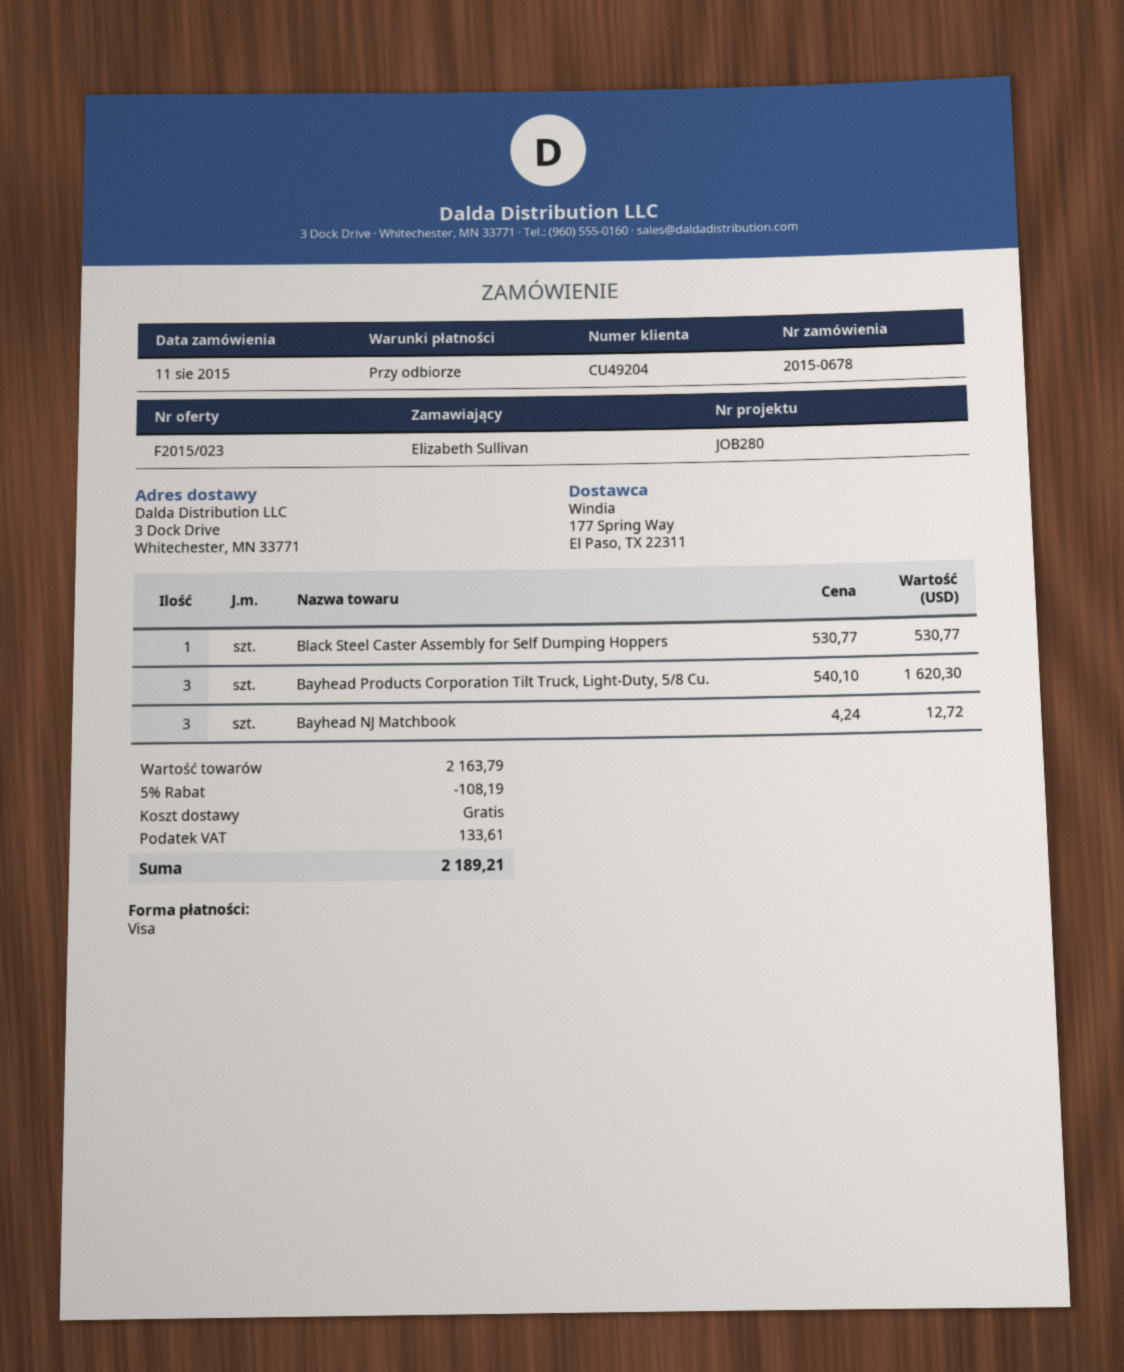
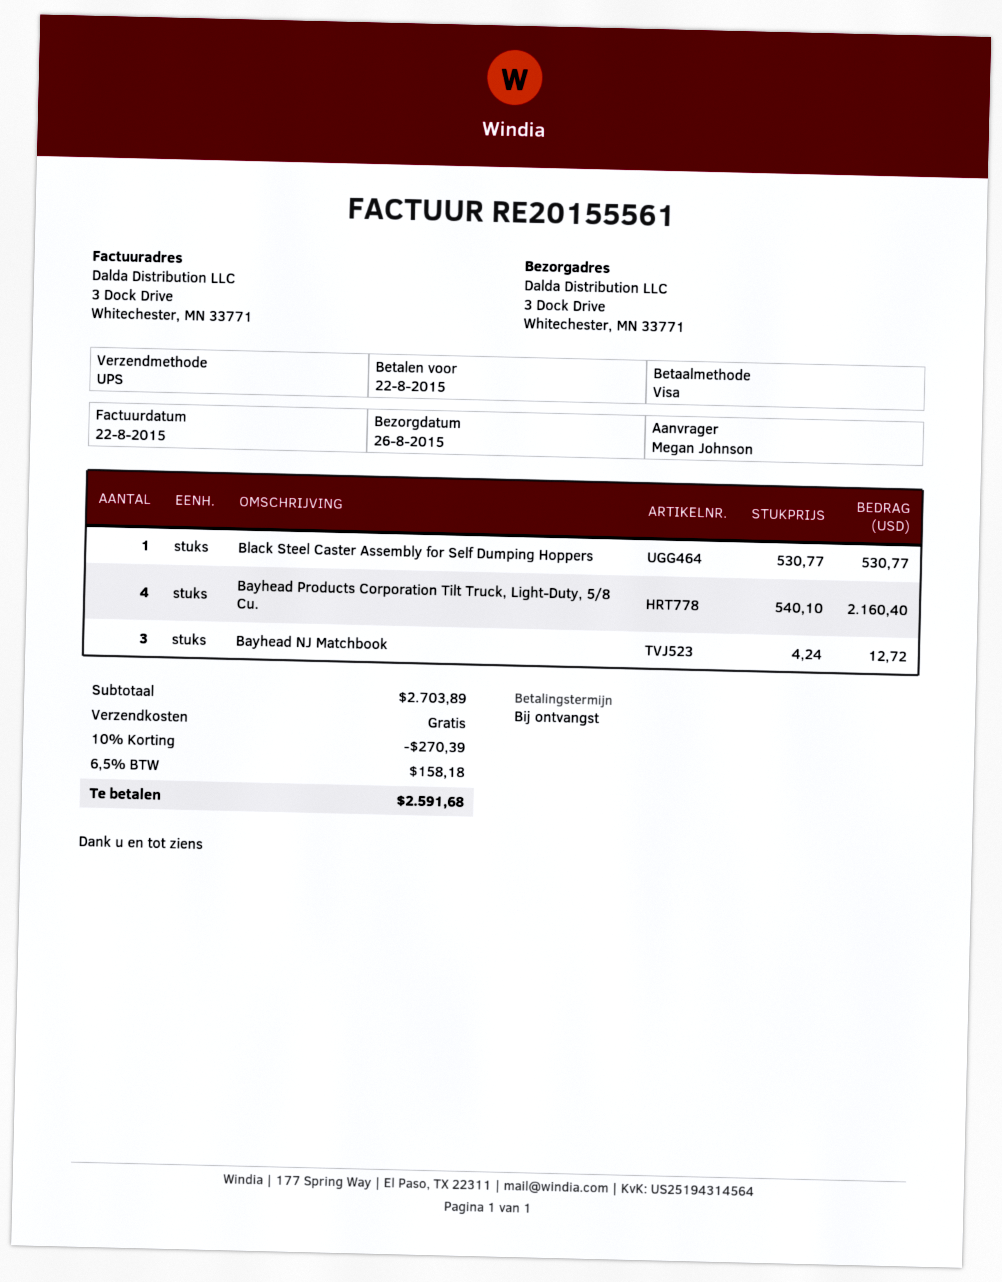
ordered by: Elizabeth Sullivan -> Megan Johnson
Bayhead Products Corporation Tilt Truck, Light-Duty, 5/8 Cu.: 3 x 540.10 = 1620.30 -> 4 x 540.10 = 2160.40
subtotal: 2163.79 -> 2703.89
discount: 5% = 108.19 -> 10% = 270.39
tax: 133.61 -> 158.18
total: 2189.21 -> 2591.68

